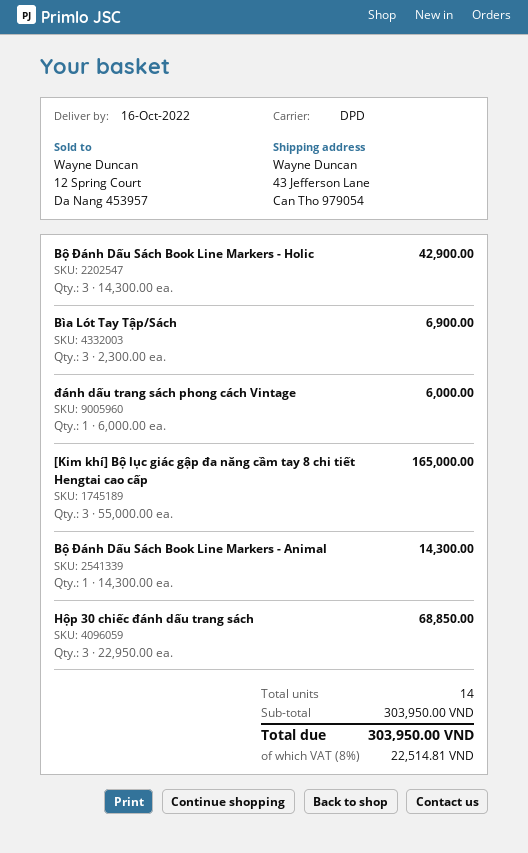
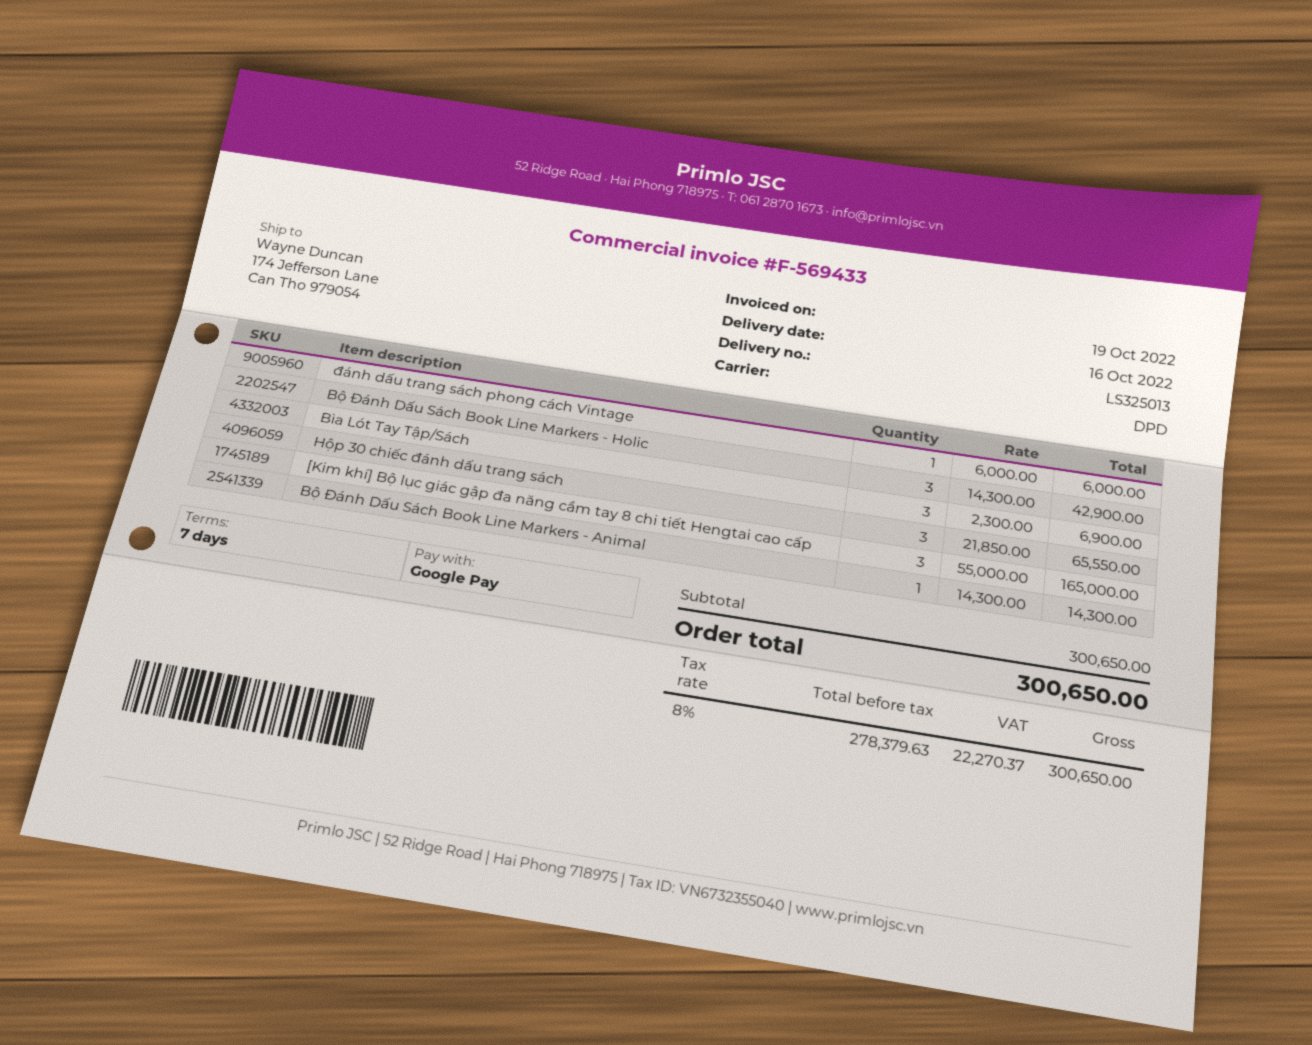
ship to: 43 Jefferson Lane, Can Tho 979054 -> 174 Jefferson Lane, Can Tho 979054
Hộp 30 chiếc đánh dấu trang sách: 3 x 22950.00 = 68850.00 -> 3 x 21850.00 = 65550.00
subtotal: 303950.00 -> 300650.00
tax: 8% = 22514.81 -> 8% = 22270.37
total: 303950.00 -> 300650.00

